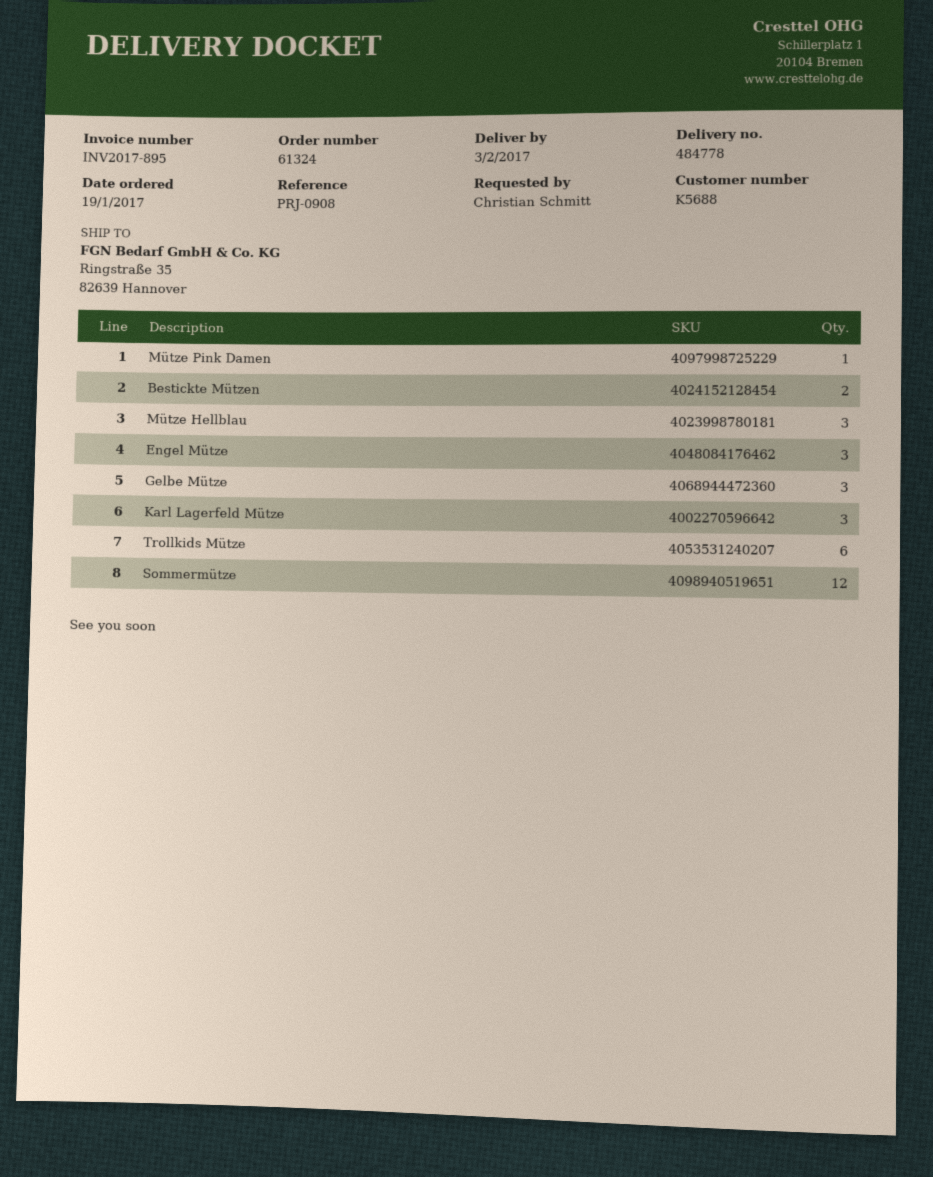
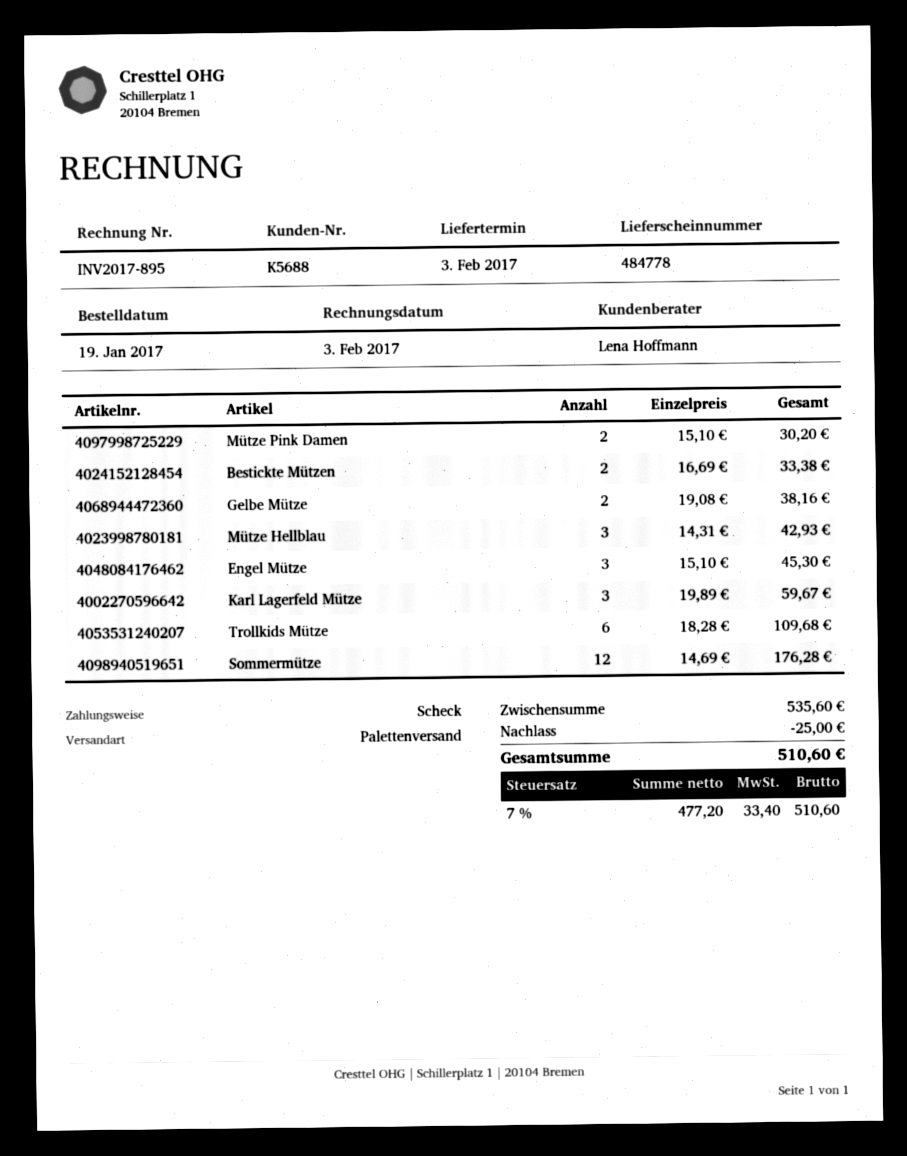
Mütze Pink Damen: 1 -> 2
Gelbe Mütze: 3 -> 2

